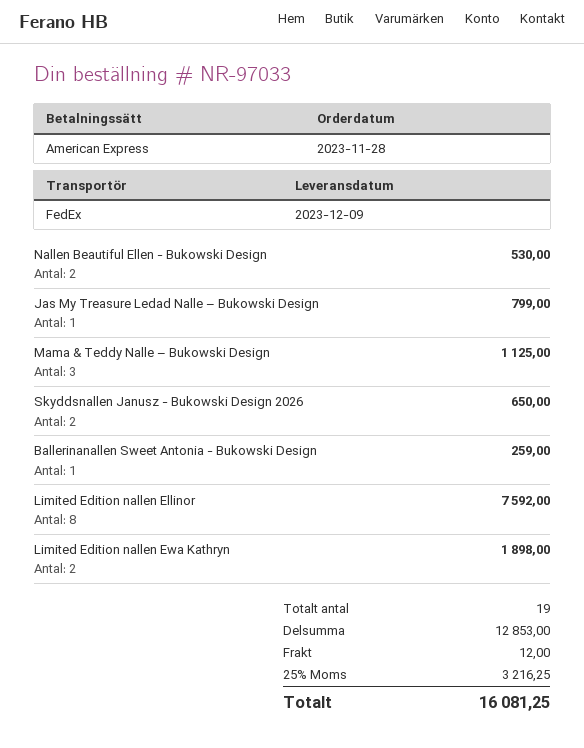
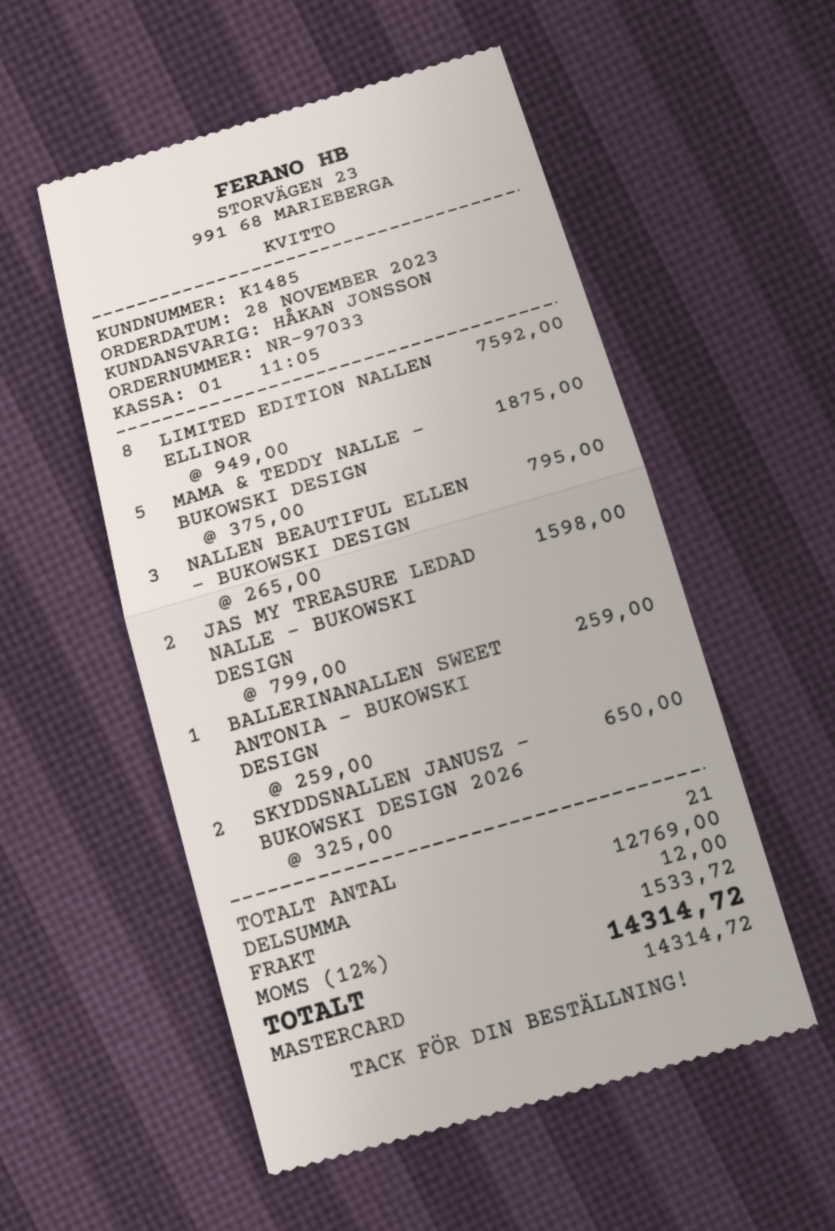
payment method: American Express -> Mastercard
Nallen Beautiful Ellen - Bukowski Design: 2 for 530.00 -> 3 for 795.00
Jas My Treasure Ledad Nalle – Bukowski Design: 1 for 799.00 -> 2 for 1598.00
Mama & Teddy Nalle – Bukowski Design: 3 for 1125.00 -> 5 for 1875.00
Limited Edition nallen Ewa Kathryn: 2 for 1898.00 -> none
total quantity: 19 -> 21
subtotal: 12853.00 -> 12769.00
tax: 25% = 3216.25 -> 12% = 1533.72
total: 16081.25 -> 14314.72

